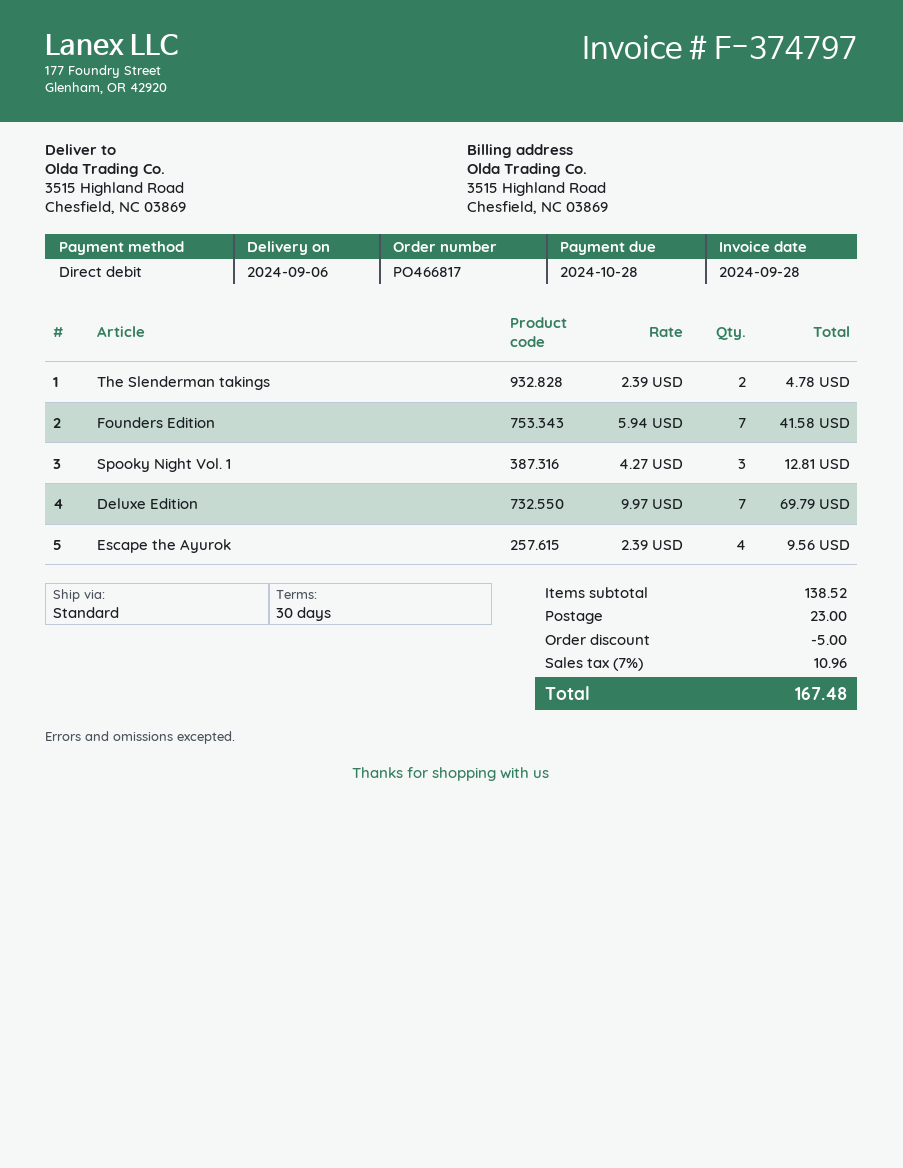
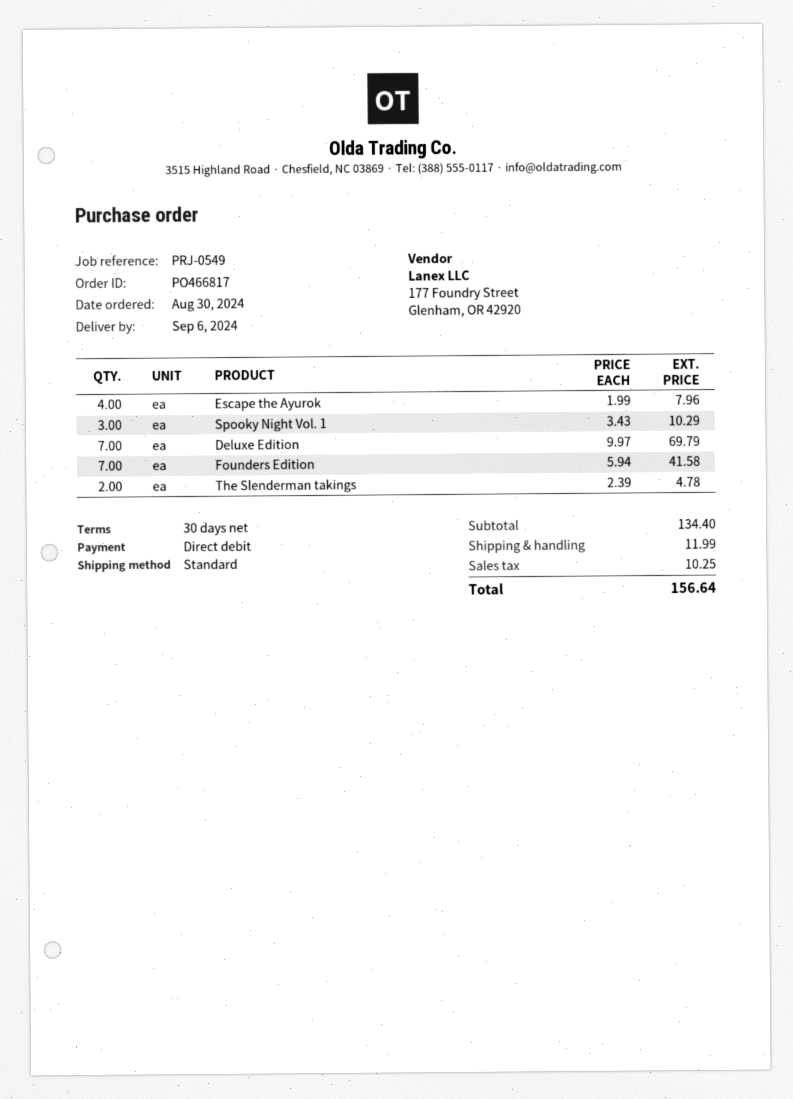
Spooky Night Vol. 1: 3 x 4.27 = 12.81 -> 3 x 3.43 = 10.29
Escape the Ayurok: 4 x 2.39 = 9.56 -> 4 x 1.99 = 7.96
subtotal: 138.52 -> 134.40
discount: 5.00 -> none
shipping: 23.00 -> 11.99
tax: 10.96 -> 10.25
total: 167.48 -> 156.64

